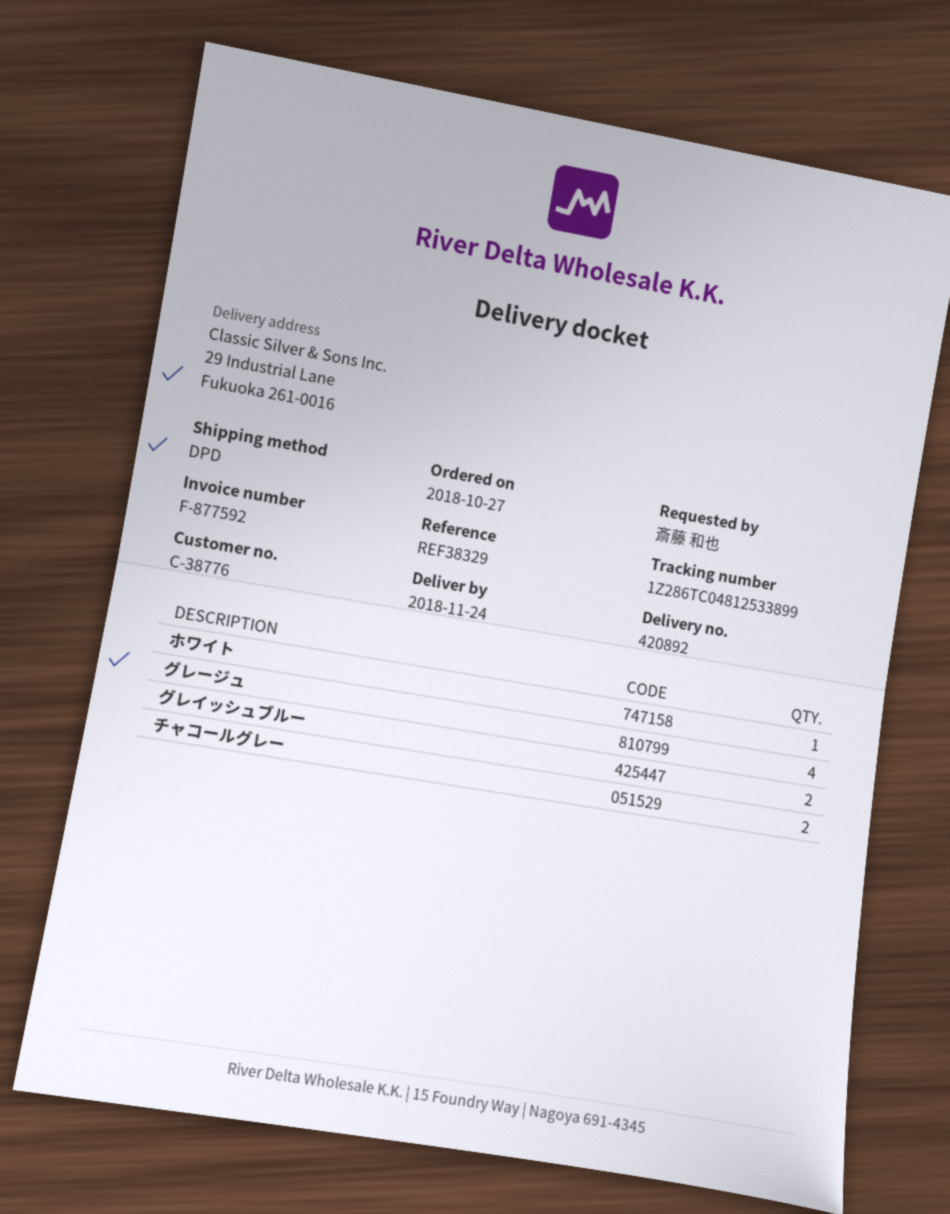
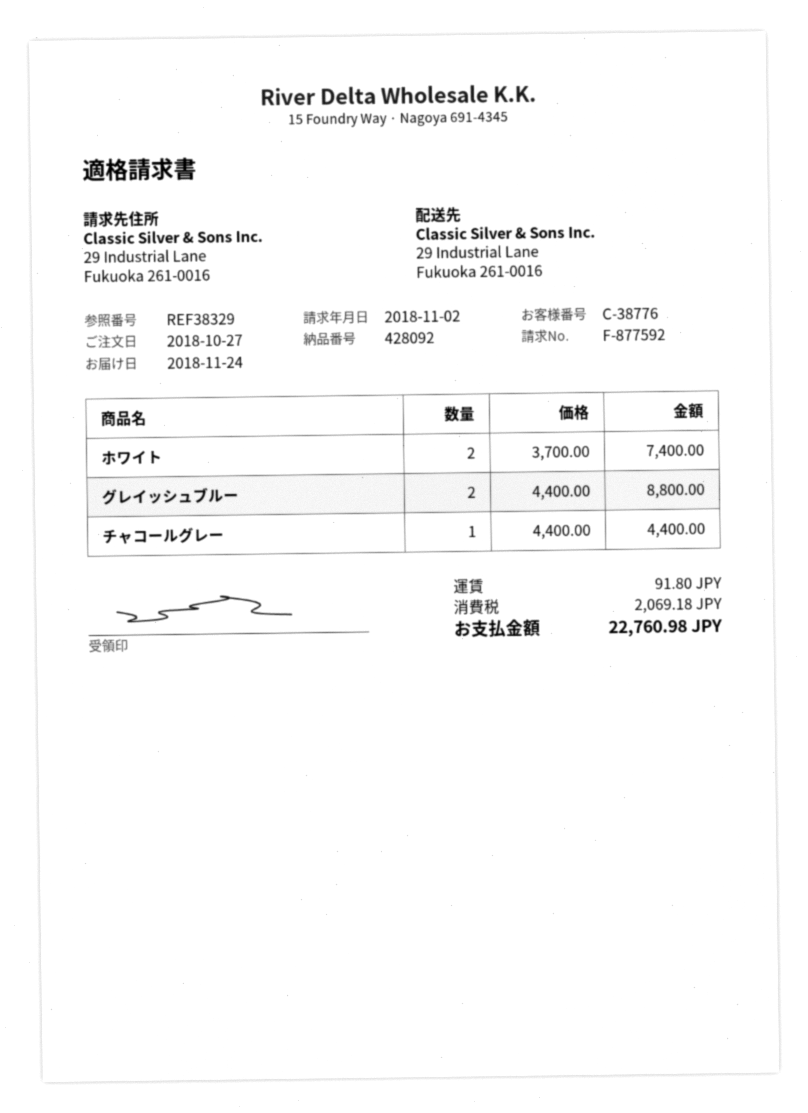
delivery note number: 420892 -> 428092
ホワイト: 1 -> 2
グレージュ: 4 -> none
チャコールグレー: 2 -> 1

